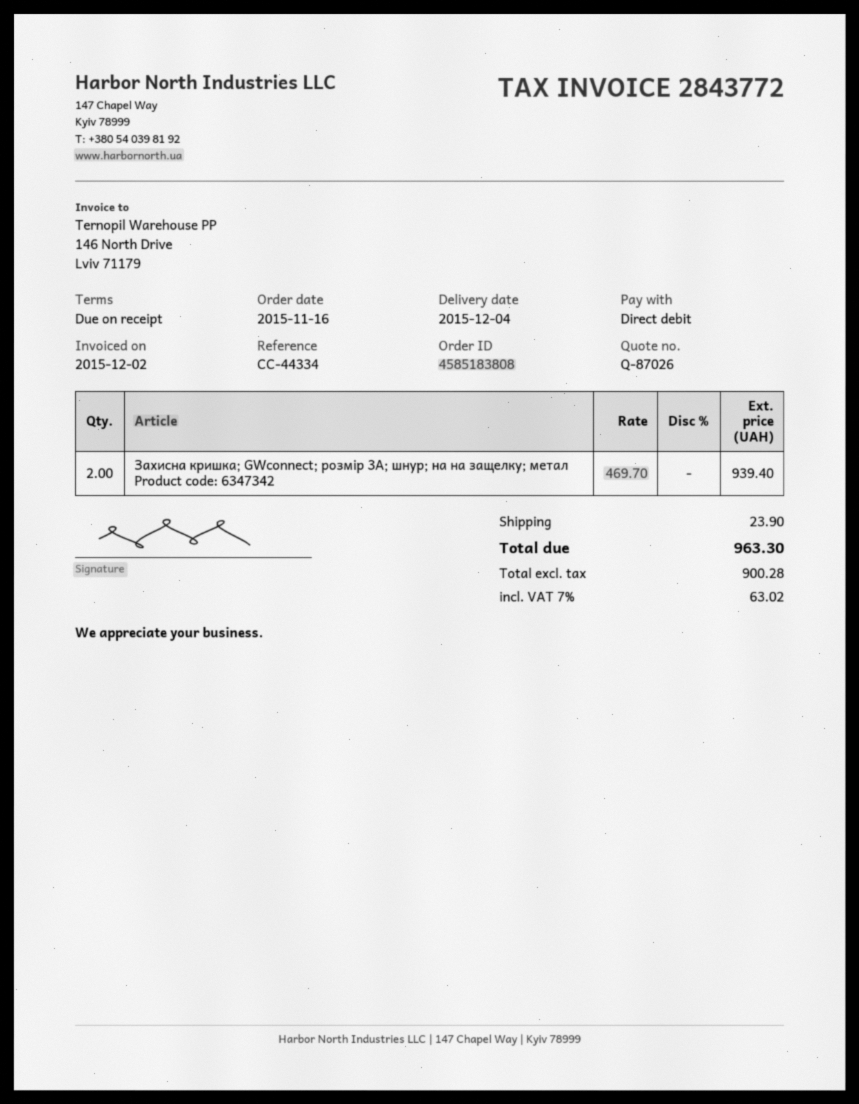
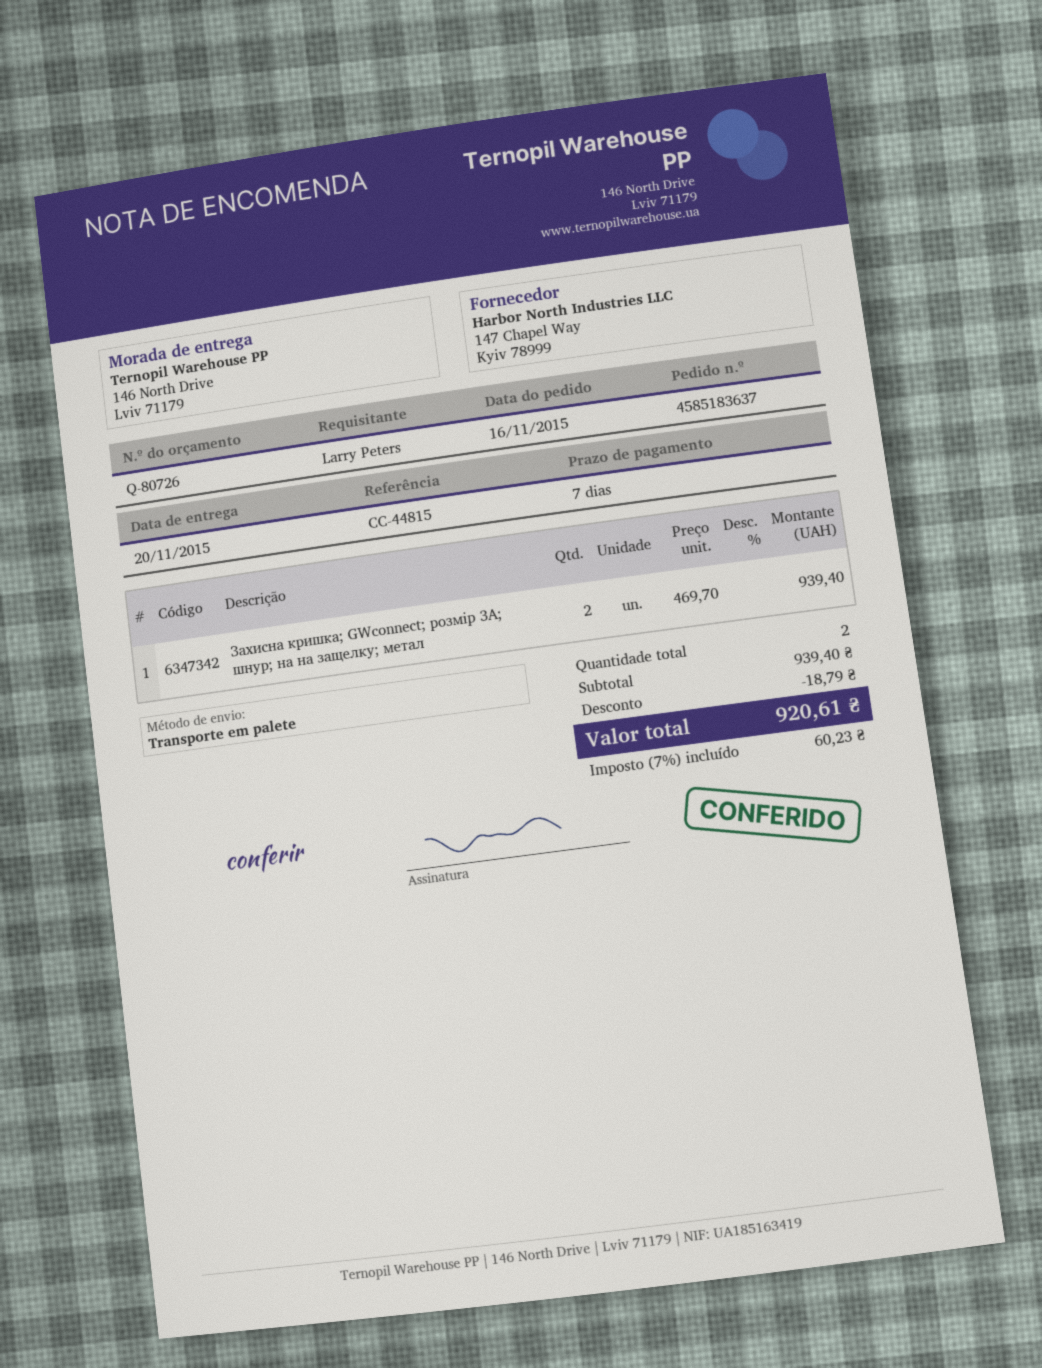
quote number: Q-87026 -> Q-80726
order number: 4585183808 -> 4585183637
delivery date: 2015-12-04 -> 2015-11-20
payment terms: on receipt -> 7 days
reference: CC-44334 -> CC-44815
discount: none -> 18.79
shipping: 23.90 -> none
tax: 7% = 63.02 -> 7% = 60.23
total: 963.30 -> 920.61

